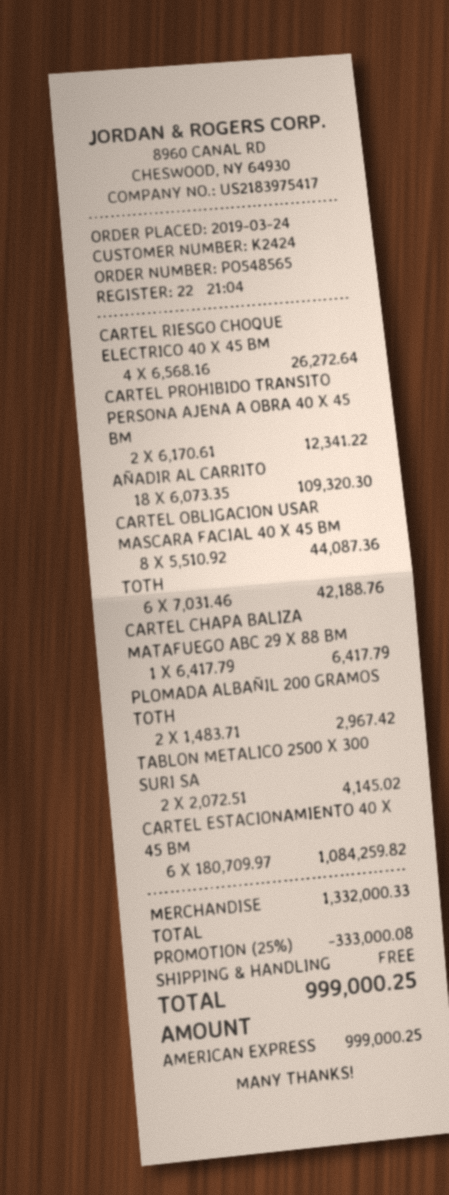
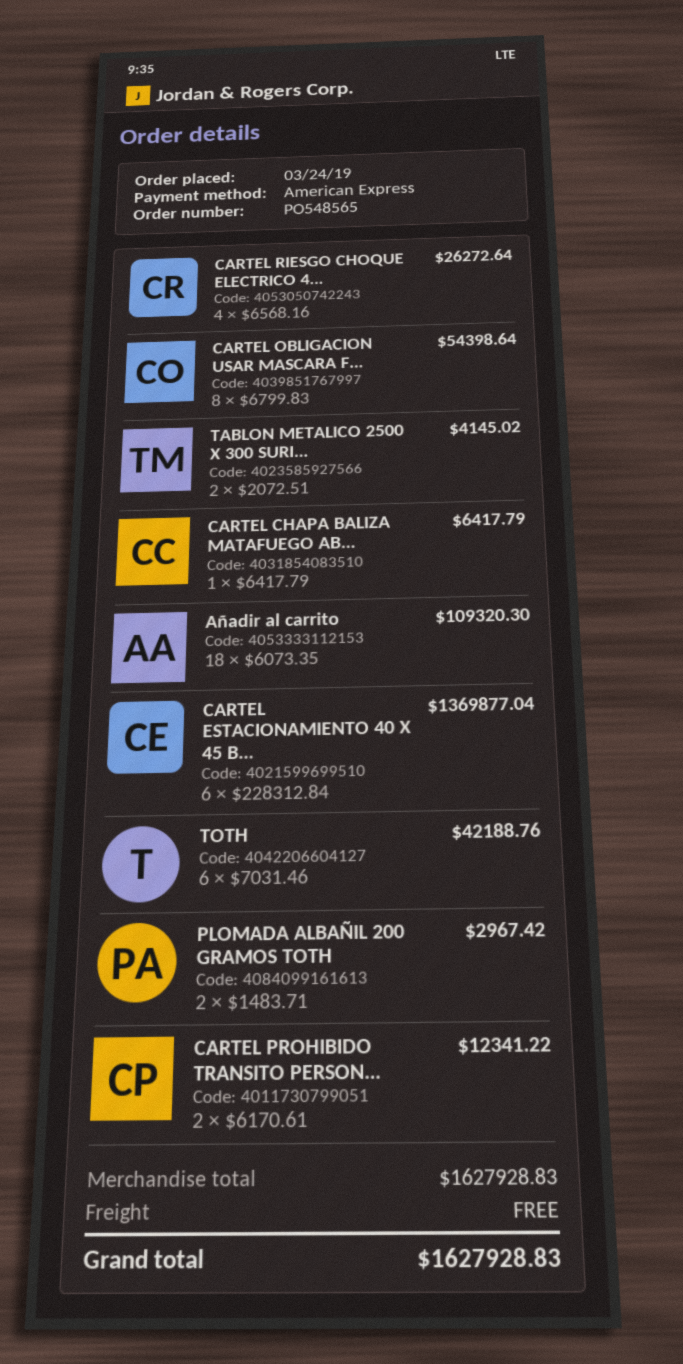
CARTEL OBLIGACION USAR MASCARA FACIAL 40 X 45 BM: 8 x 5510.92 = 44087.36 -> 8 x 6799.83 = 54398.64
CARTEL ESTACIONAMIENTO 40 X 45 BM: 6 x 180709.97 = 1084259.82 -> 6 x 228312.84 = 1369877.04
subtotal: 1332000.33 -> 1627928.83
discount: 25% = 333000.08 -> none
total: 999000.25 -> 1627928.83

